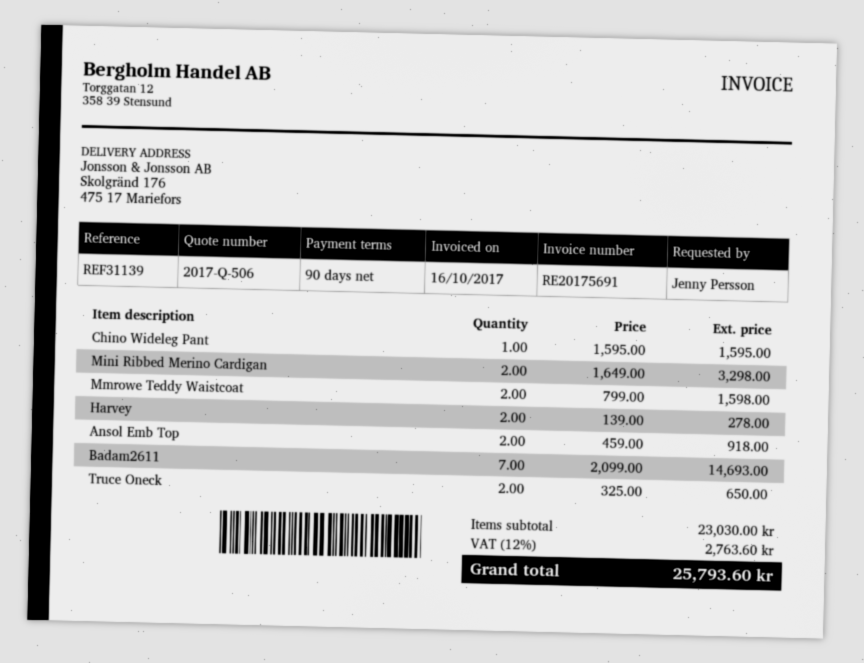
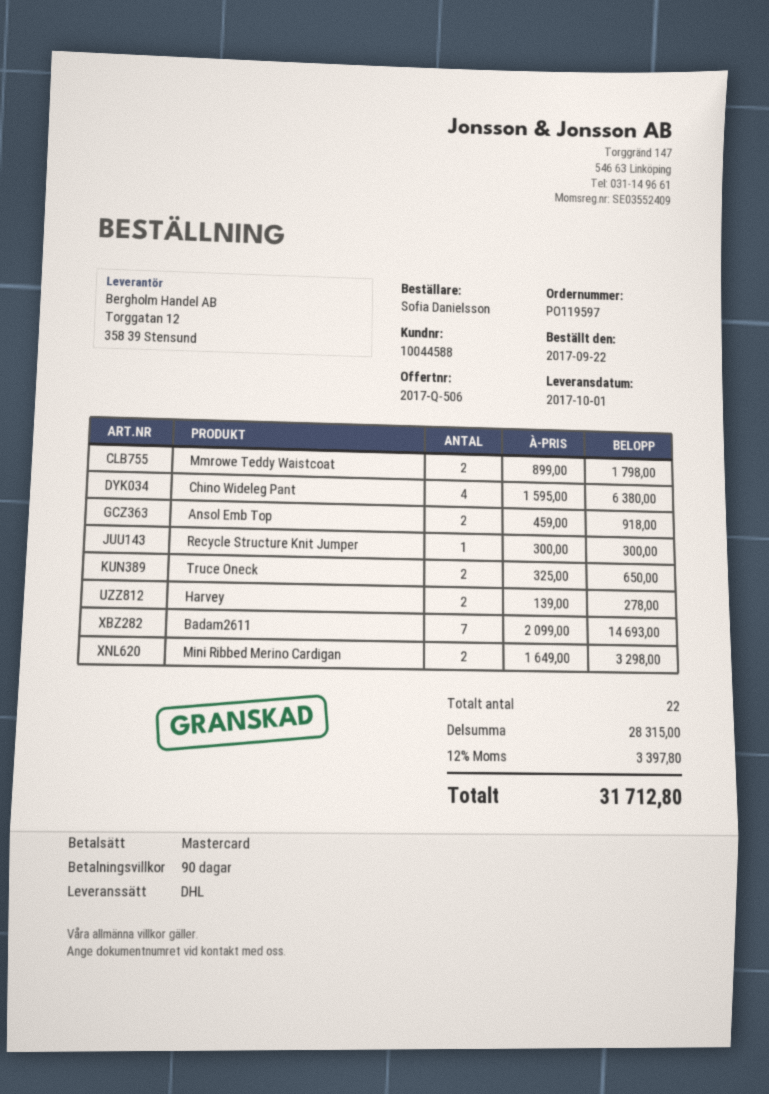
ordered by: Jenny Persson -> Sofia Danielsson
Chino Wideleg Pant: 1 x 1595.00 = 1595.00 -> 4 x 1595.00 = 6380.00
Mmrowe Teddy Waistcoat: 2 x 799.00 = 1598.00 -> 2 x 899.00 = 1798.00
Recycle Structure Knit Jumper: none -> 1 x 300.00 = 300.00
subtotal: 23030.00 -> 28315.00
tax: 12% = 2763.60 -> 12% = 3397.80
total: 25793.60 -> 31712.80

